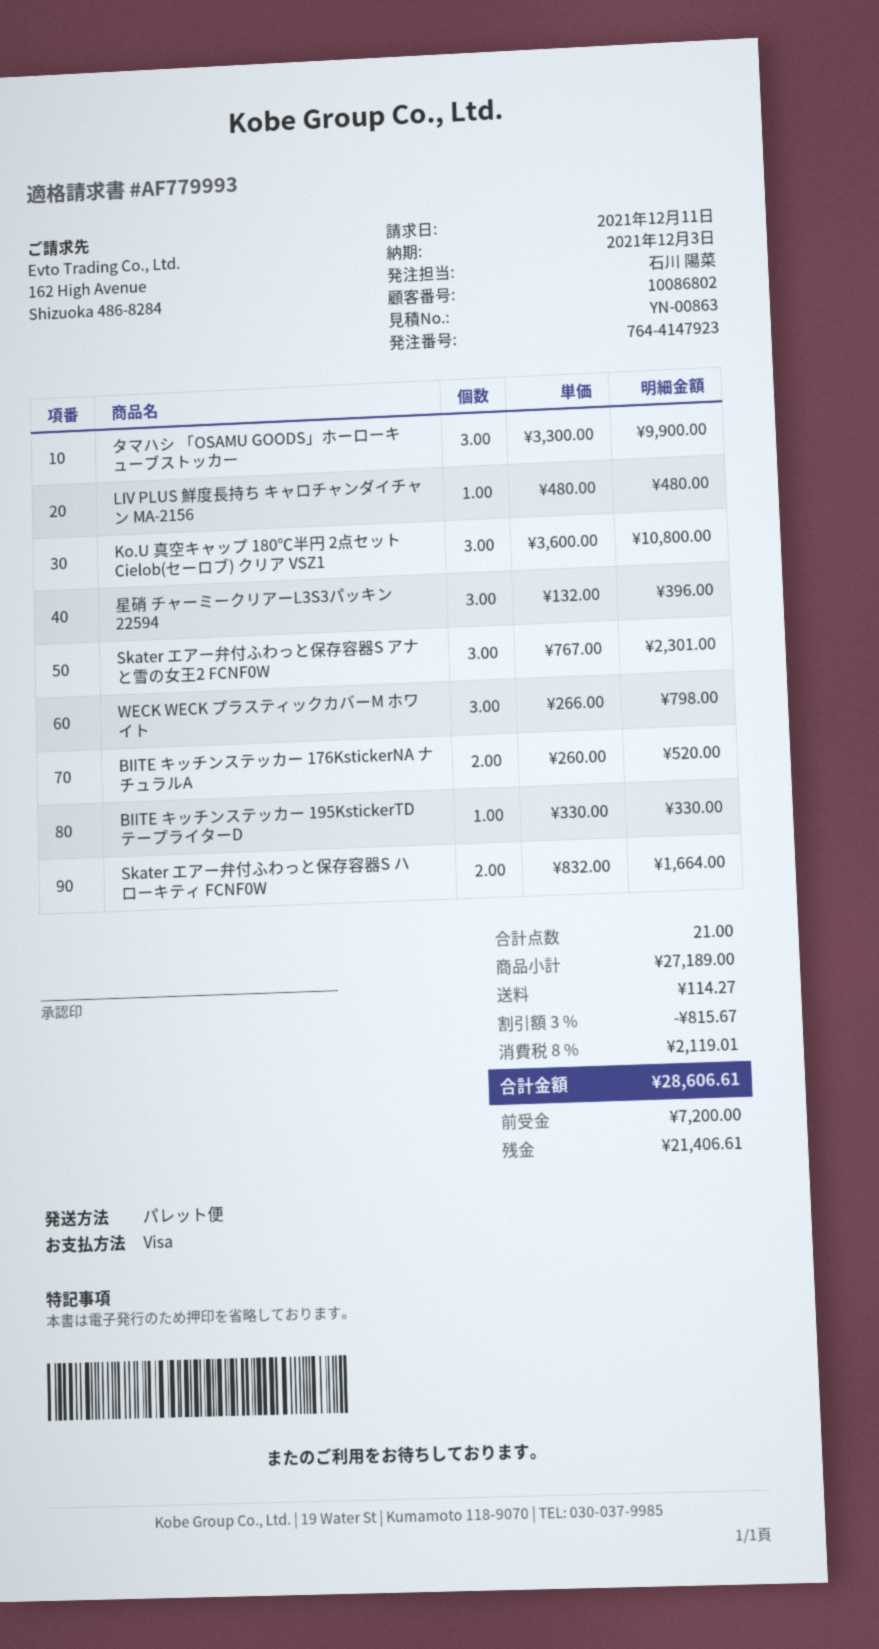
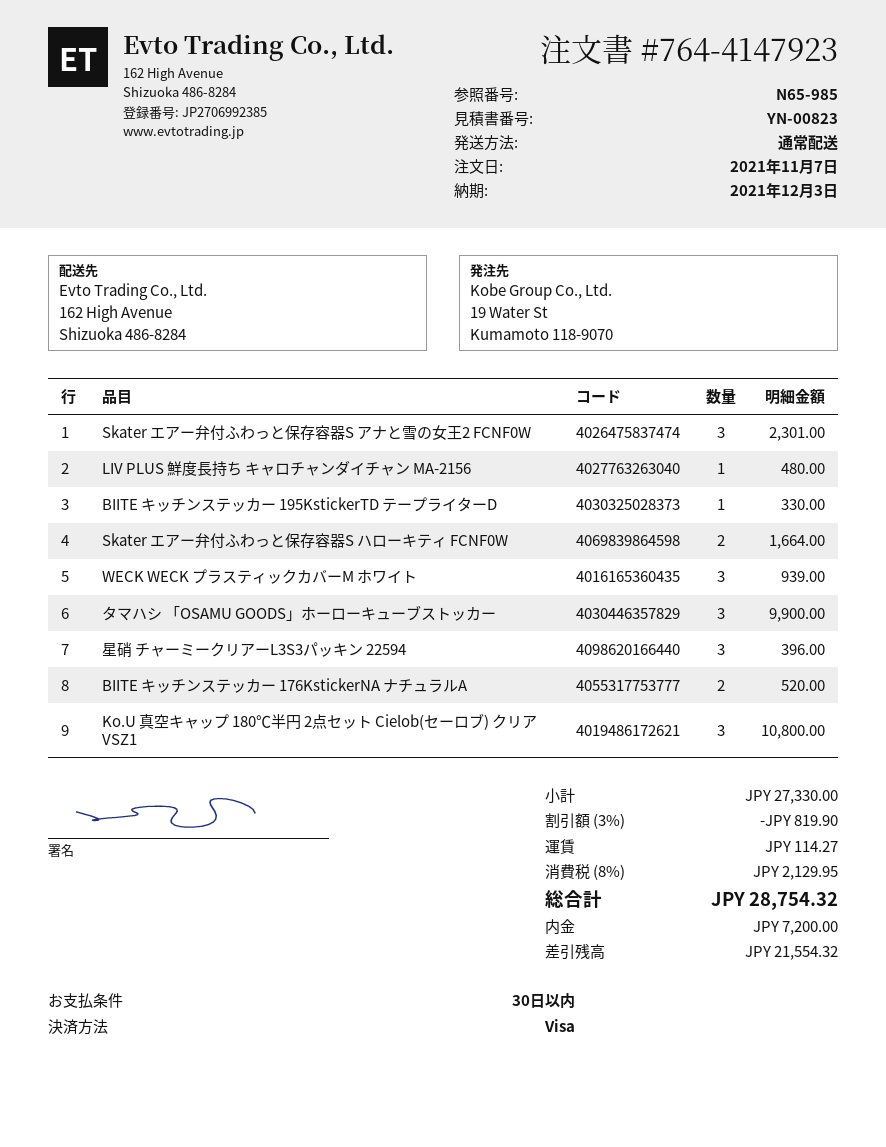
quote number: YN-00863 -> YN-00823
shipping method: pallet freight -> standard
WECK WECK プラスティックカバーM ホワイト: 3 for 798.00 -> 3 for 939.00
subtotal: 27189.00 -> 27330.00
discount: 3% = 815.67 -> 3% = 819.90
tax: 8% = 2119.01 -> 8% = 2129.95
total: 28606.61 -> 28754.32
balance: 21406.61 -> 21554.32

